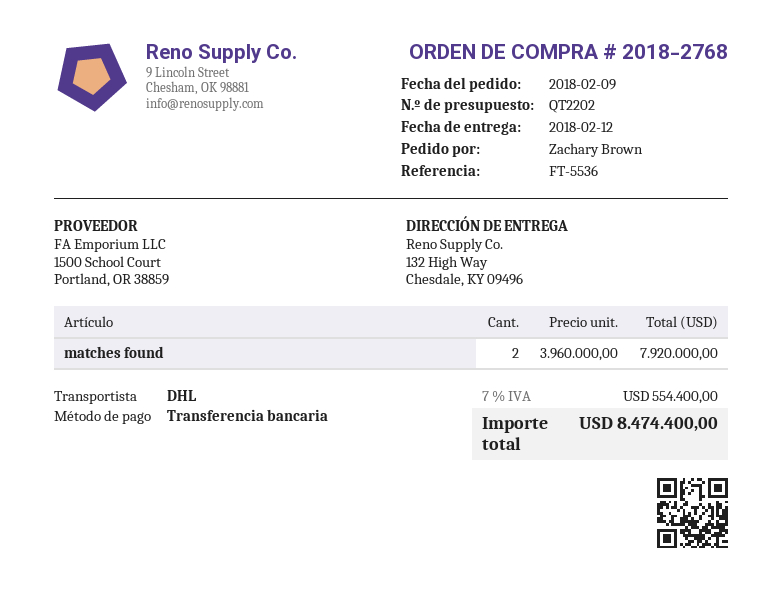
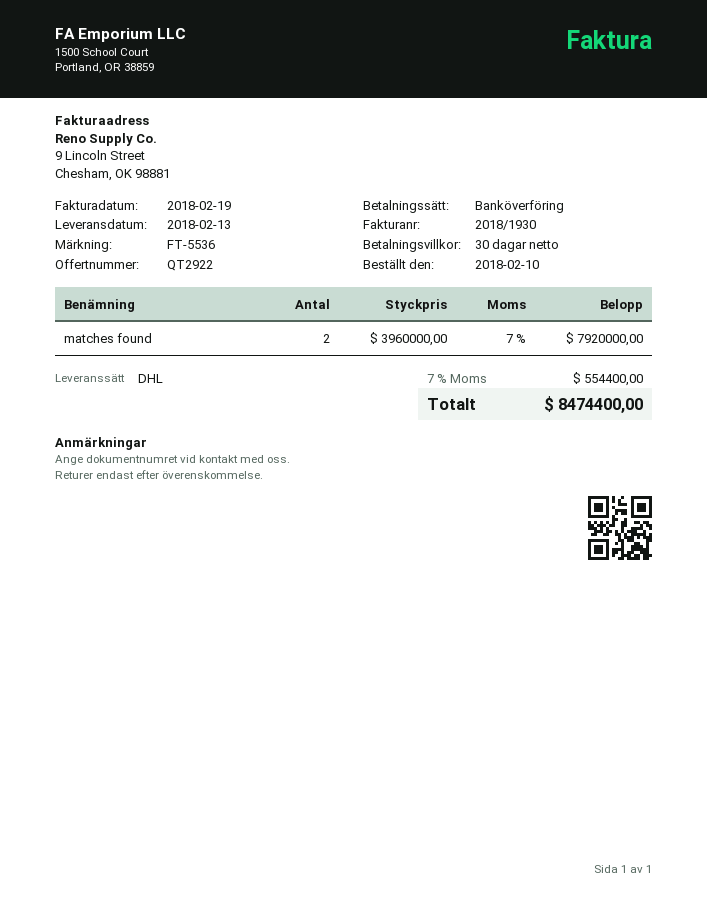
quote number: QT2202 -> QT2922
order date: 2018-02-09 -> 2018-02-10
delivery date: 2018-02-12 -> 2018-02-13

